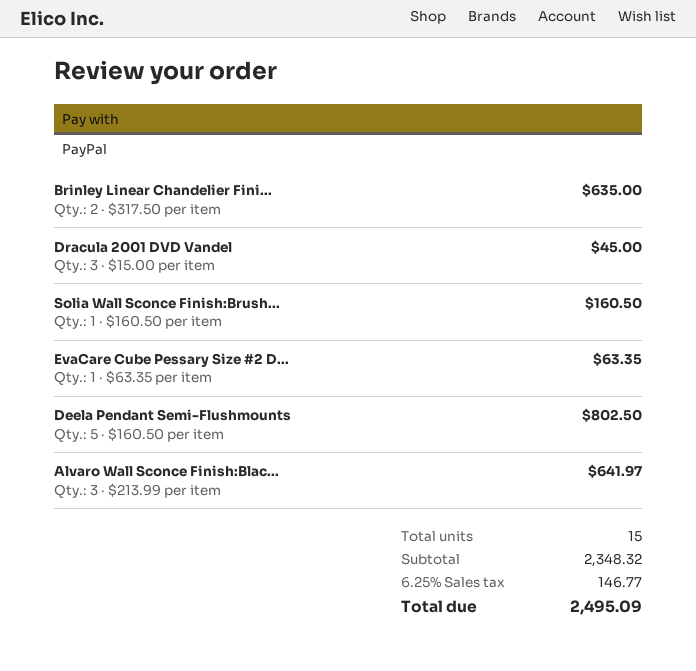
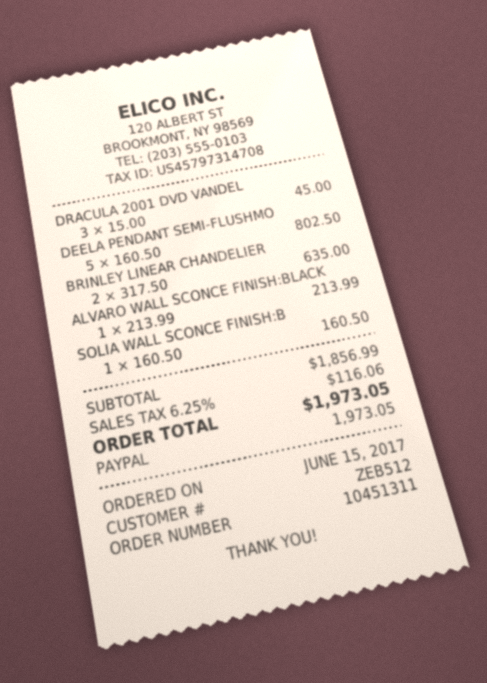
EvaCare Cube Pessary Size #2 D...: 1 x 63.35 = 63.35 -> none
Alvaro Wall Sconce Finish:Blac...: 3 x 213.99 = 641.97 -> 1 x 213.99 = 213.99
subtotal: 2348.32 -> 1856.99
tax: 6.25% = 146.77 -> 6.25% = 116.06
total: 2495.09 -> 1973.05

